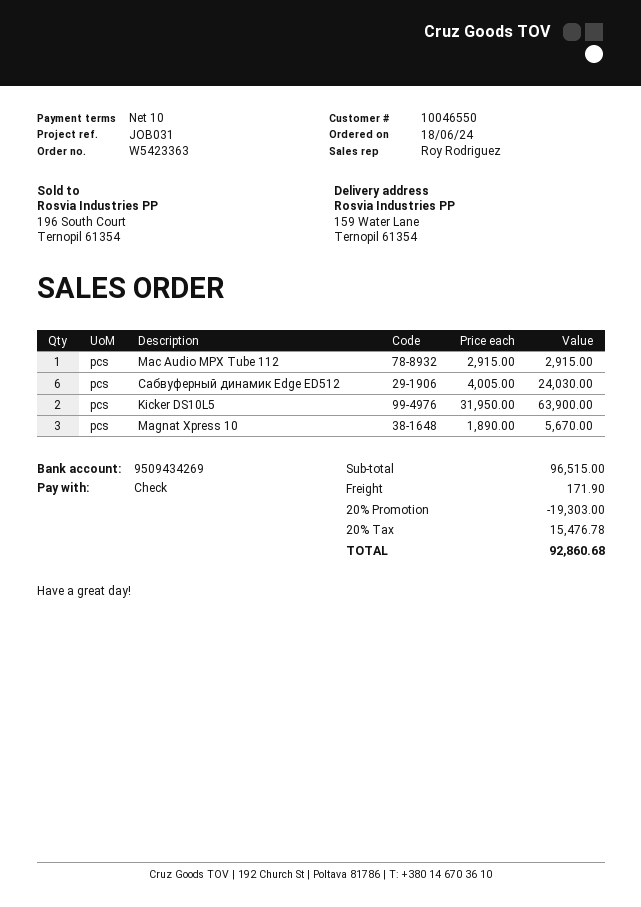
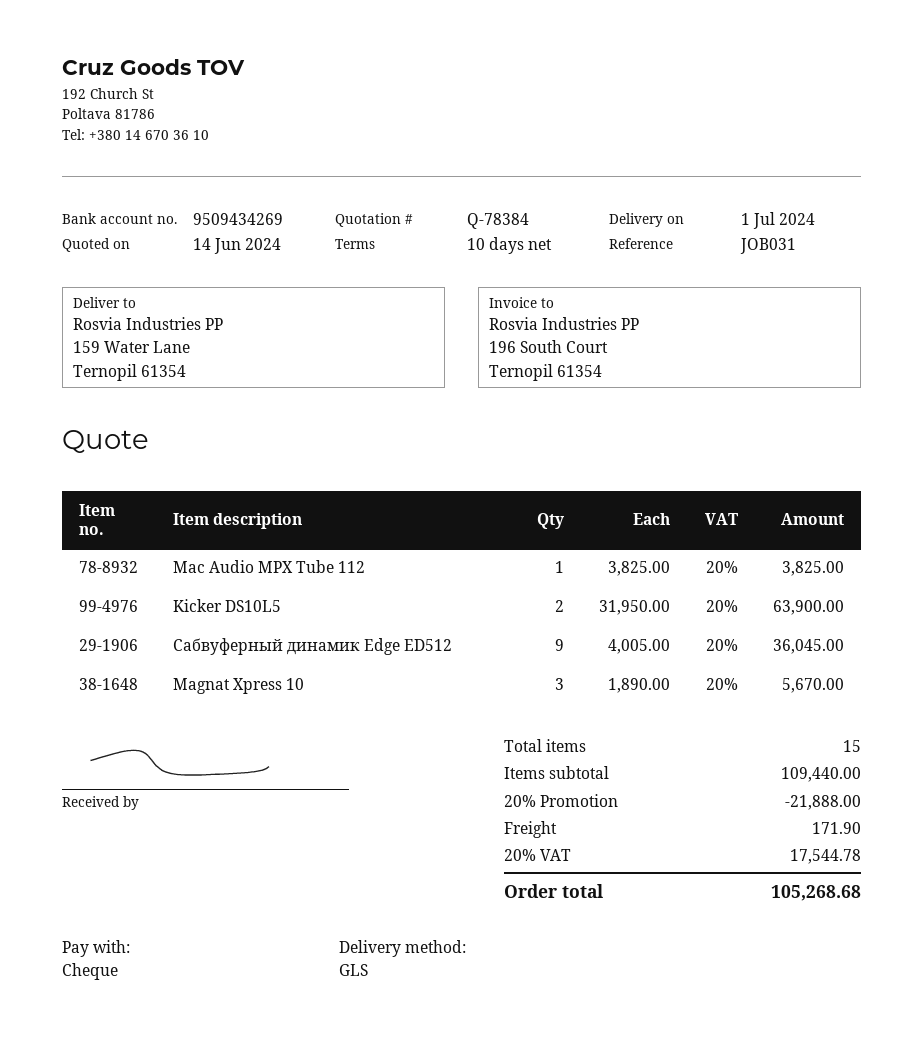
Mac Audio MPX Tube 112: 1 x 2915.00 = 2915.00 -> 1 x 3825.00 = 3825.00
Сабвуферный динамик Edge ED512: 6 x 4005.00 = 24030.00 -> 9 x 4005.00 = 36045.00
subtotal: 96515.00 -> 109440.00
discount: 20% = 19303.00 -> 20% = 21888.00
tax: 20% = 15476.78 -> 20% = 17544.78
total: 92860.68 -> 105268.68

